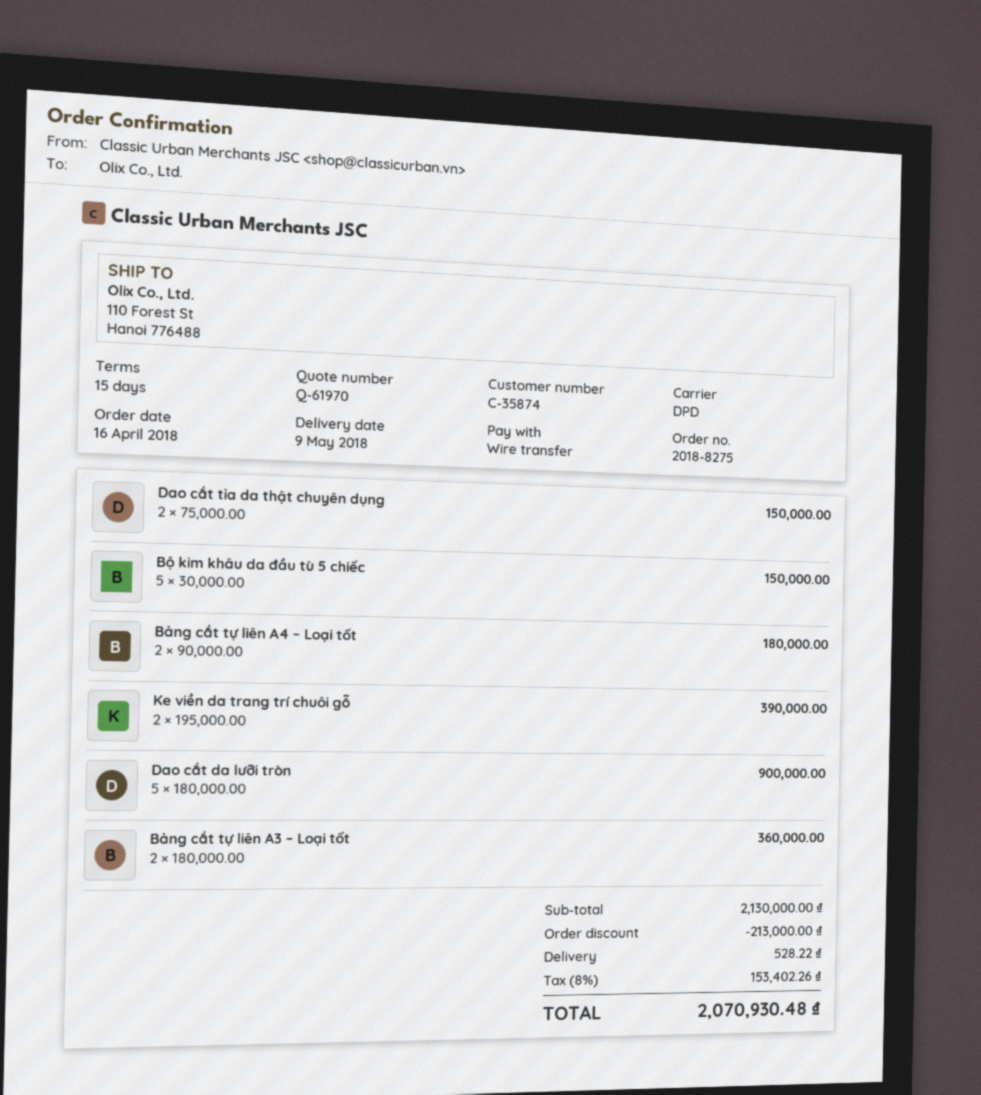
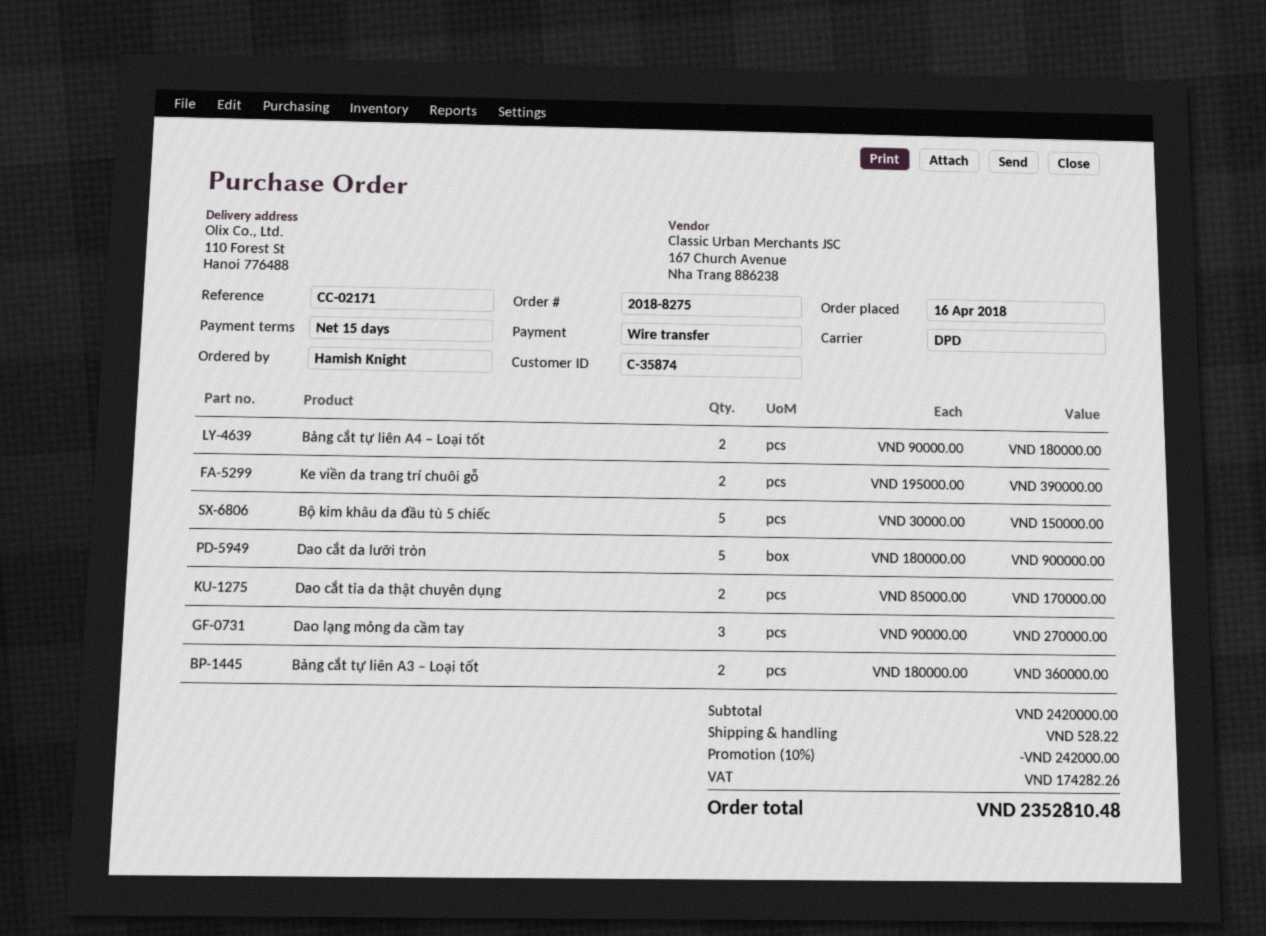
Dao cắt tỉa da thật chuyên dụng: 2 x 75000.00 = 150000.00 -> 2 x 85000.00 = 170000.00
Dao lạng mỏng da cầm tay: none -> 3 x 90000.00 = 270000.00
subtotal: 2130000.00 -> 2420000.00
discount: 213000.00 -> 242000.00
tax: 153402.26 -> 174282.26
total: 2070930.48 -> 2352810.48

